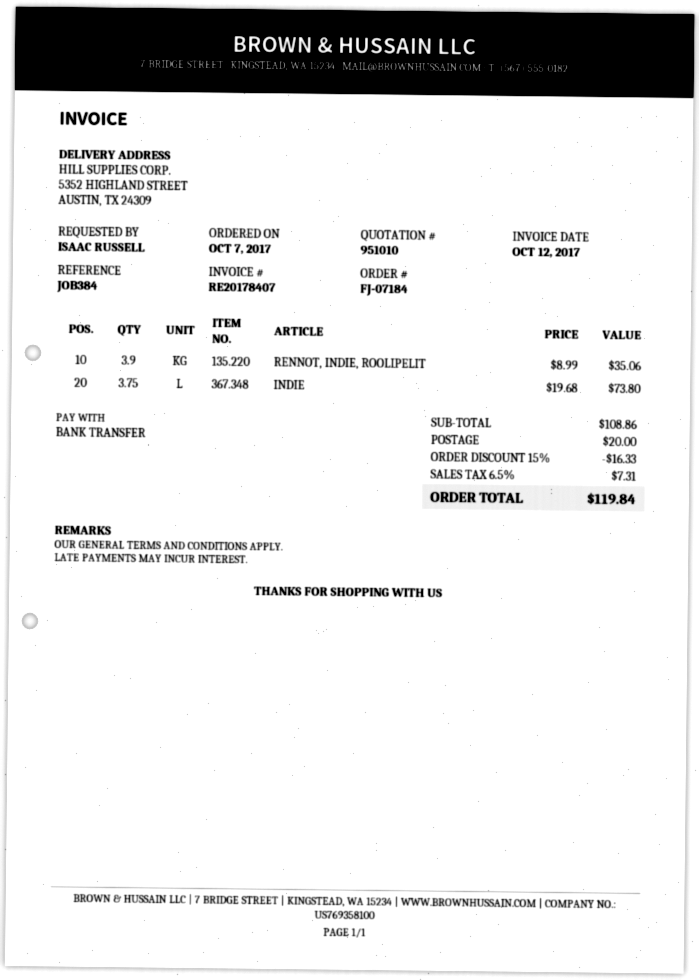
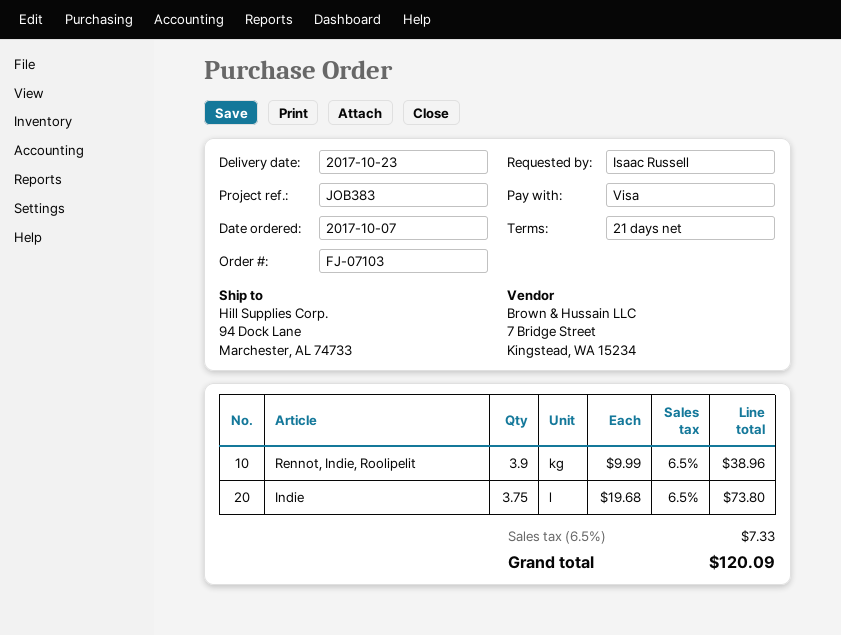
order number: FJ-07184 -> FJ-07103
reference: JOB384 -> JOB383
payment method: bank transfer -> Visa
ship to: 5352 HIGHLAND STREET, AUSTIN, TX 24309 -> 94 Dock Lane, Marchester, AL 74733
RENNOT, INDIE, ROOLIPELIT: 3.9 x 8.99 = 35.06 -> 3.9 x 9.99 = 38.96
discount: 15% = 16.33 -> none
shipping: 20.00 -> none
tax: 6.5% = 7.31 -> 6.5% = 7.33
total: 119.84 -> 120.09

